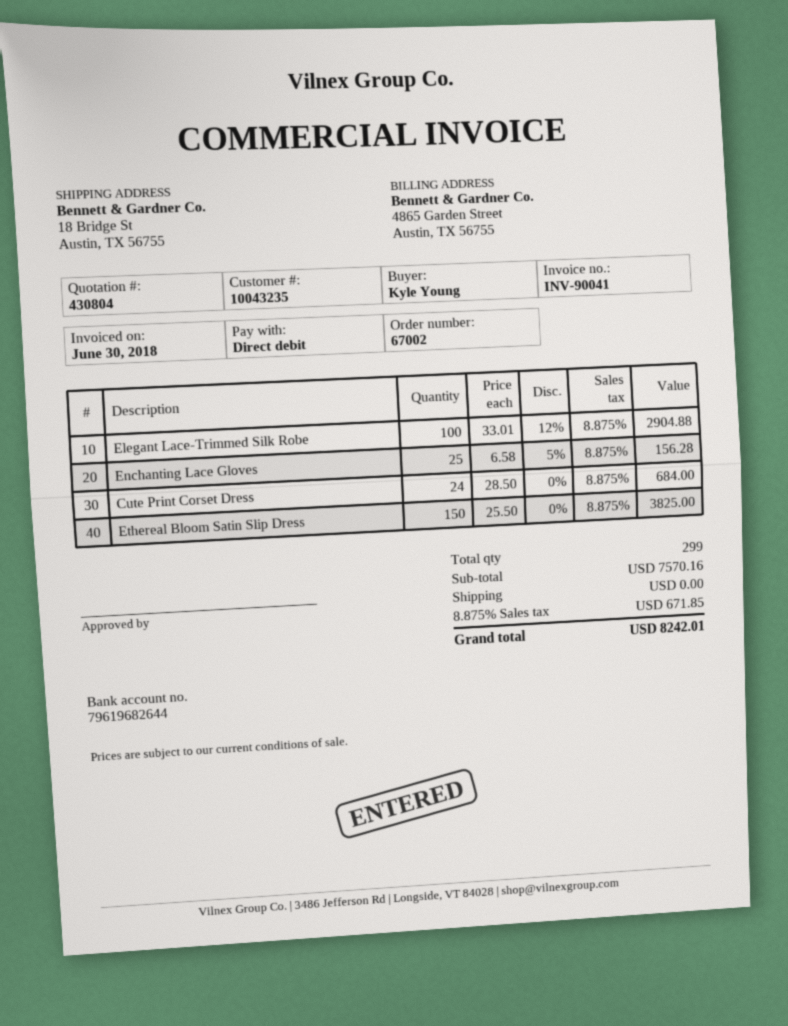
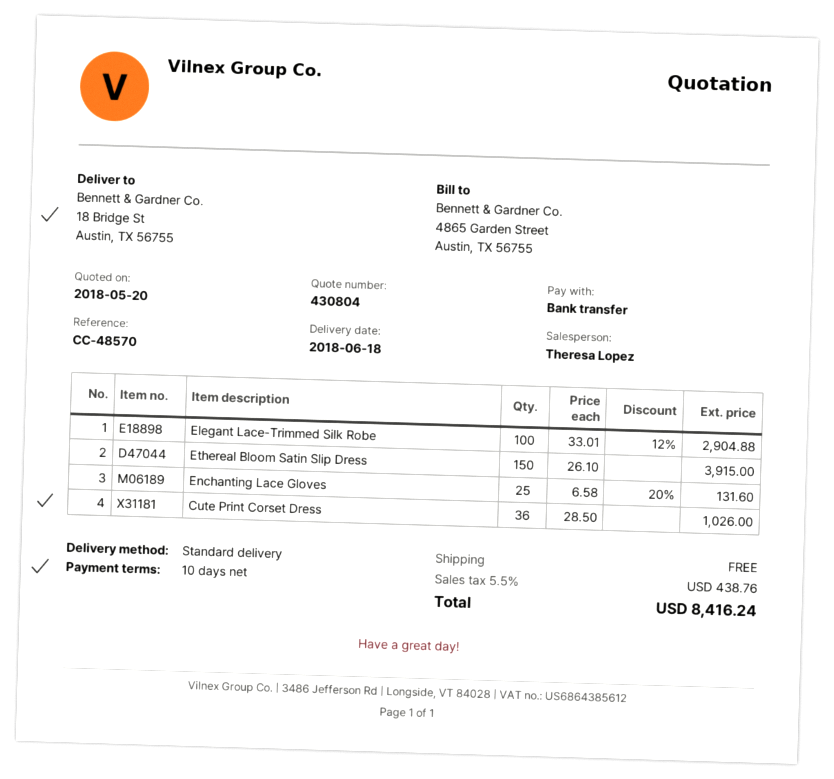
payment method: direct debit -> bank transfer
Enchanting Lace Gloves: 25 x 6.58 - 5% = 156.28 -> 25 x 6.58 - 20% = 131.60
Cute Print Corset Dress: 24 x 28.50 = 684.00 -> 36 x 28.50 = 1026.00
Ethereal Bloom Satin Slip Dress: 150 x 25.50 = 3825.00 -> 150 x 26.10 = 3915.00
tax: 8.875% = 671.85 -> 5.5% = 438.76
total: 8242.01 -> 8416.24

